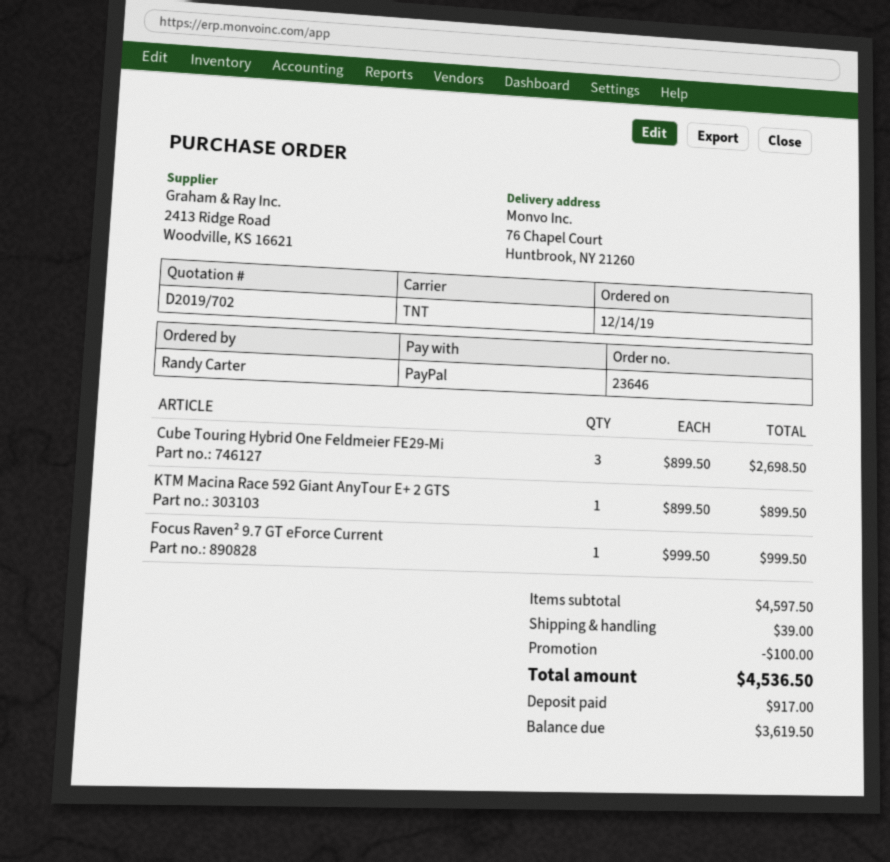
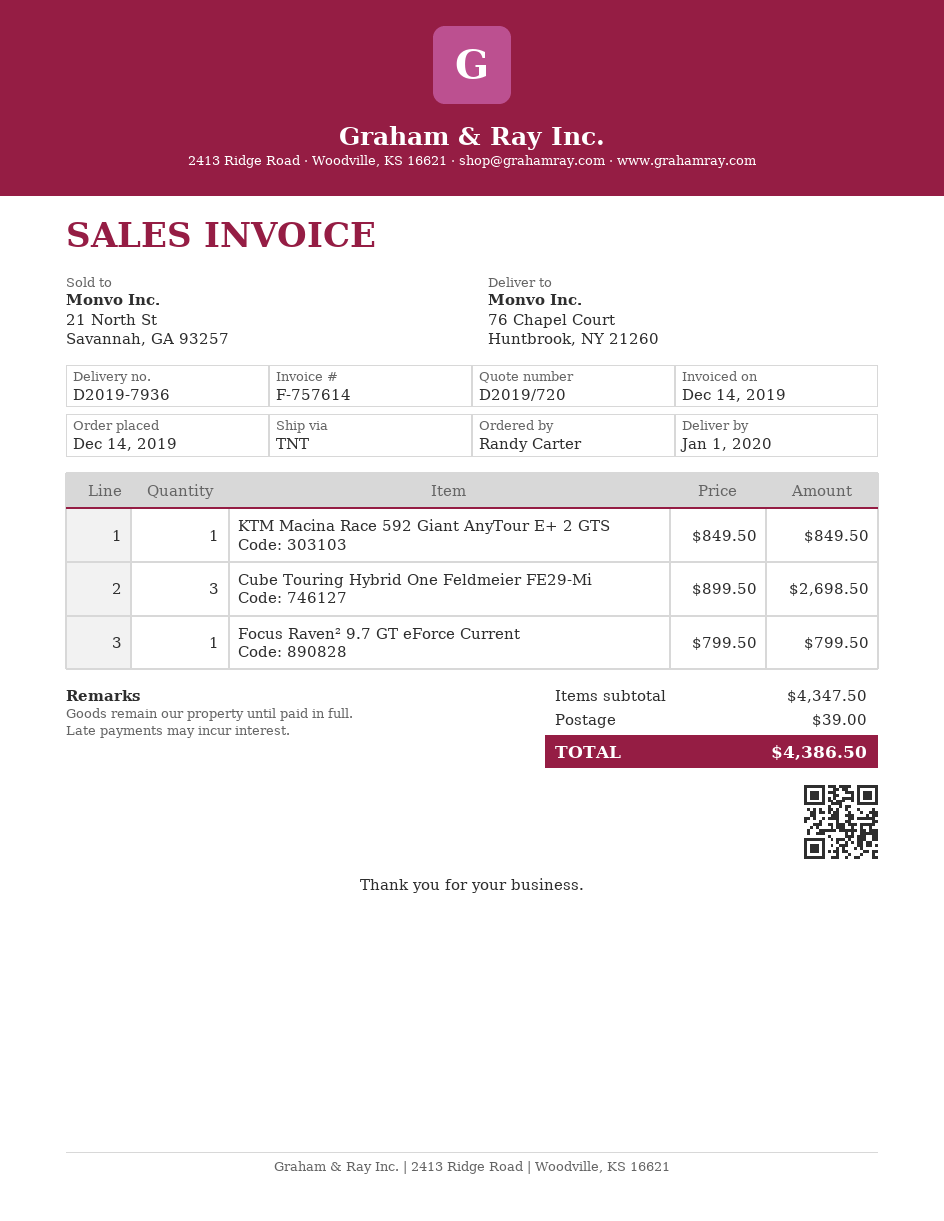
quote number: D2019/702 -> D2019/720
KTM Macina Race 592 Giant AnyTour E+ 2 GTS: 1 x 899.50 = 899.50 -> 1 x 849.50 = 849.50
Focus Raven² 9.7 GT eForce Current: 1 x 999.50 = 999.50 -> 1 x 799.50 = 799.50
subtotal: 4597.50 -> 4347.50
discount: 100.00 -> none
total: 4536.50 -> 4386.50

